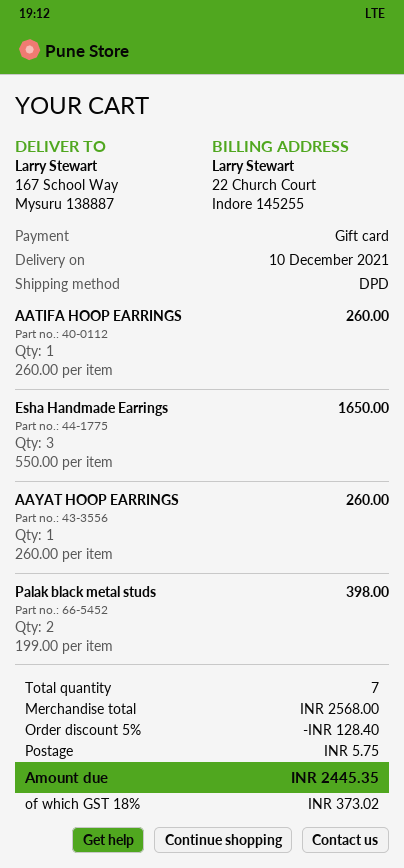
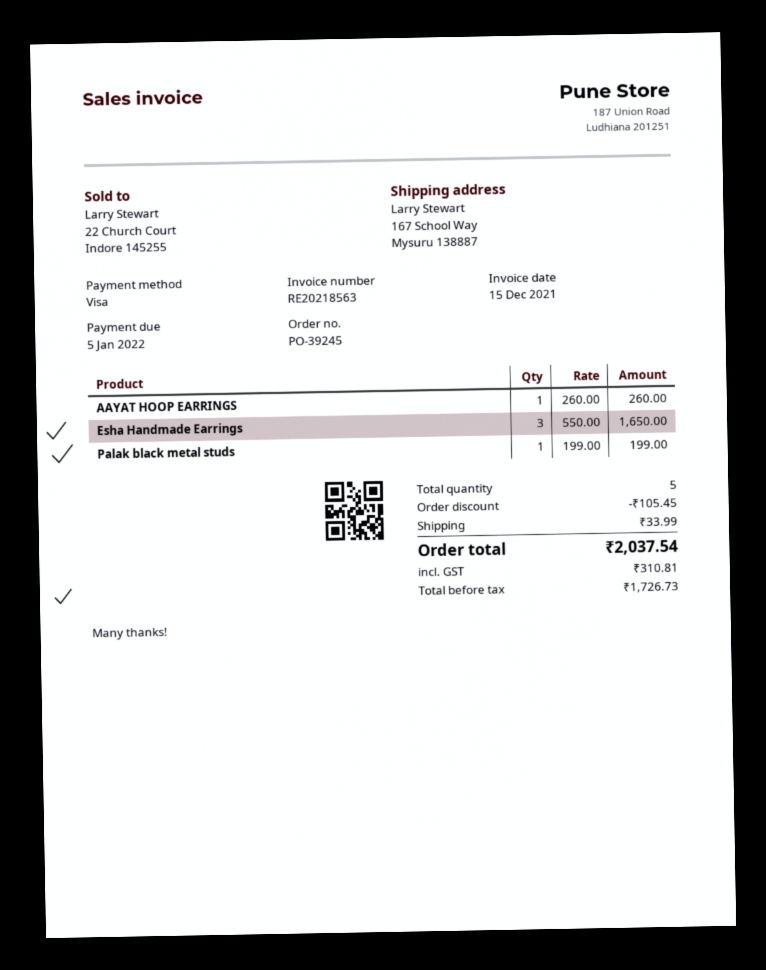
payment method: gift card -> Visa
AATIFA HOOP EARRINGS: 1 x 260.00 = 260.00 -> none
Palak black metal studs: 2 x 199.00 = 398.00 -> 1 x 199.00 = 199.00
total quantity: 7 -> 5
discount: 128.40 -> 105.45
shipping: 5.75 -> 33.99
tax: 373.02 -> 310.81
total: 2445.35 -> 2037.54

